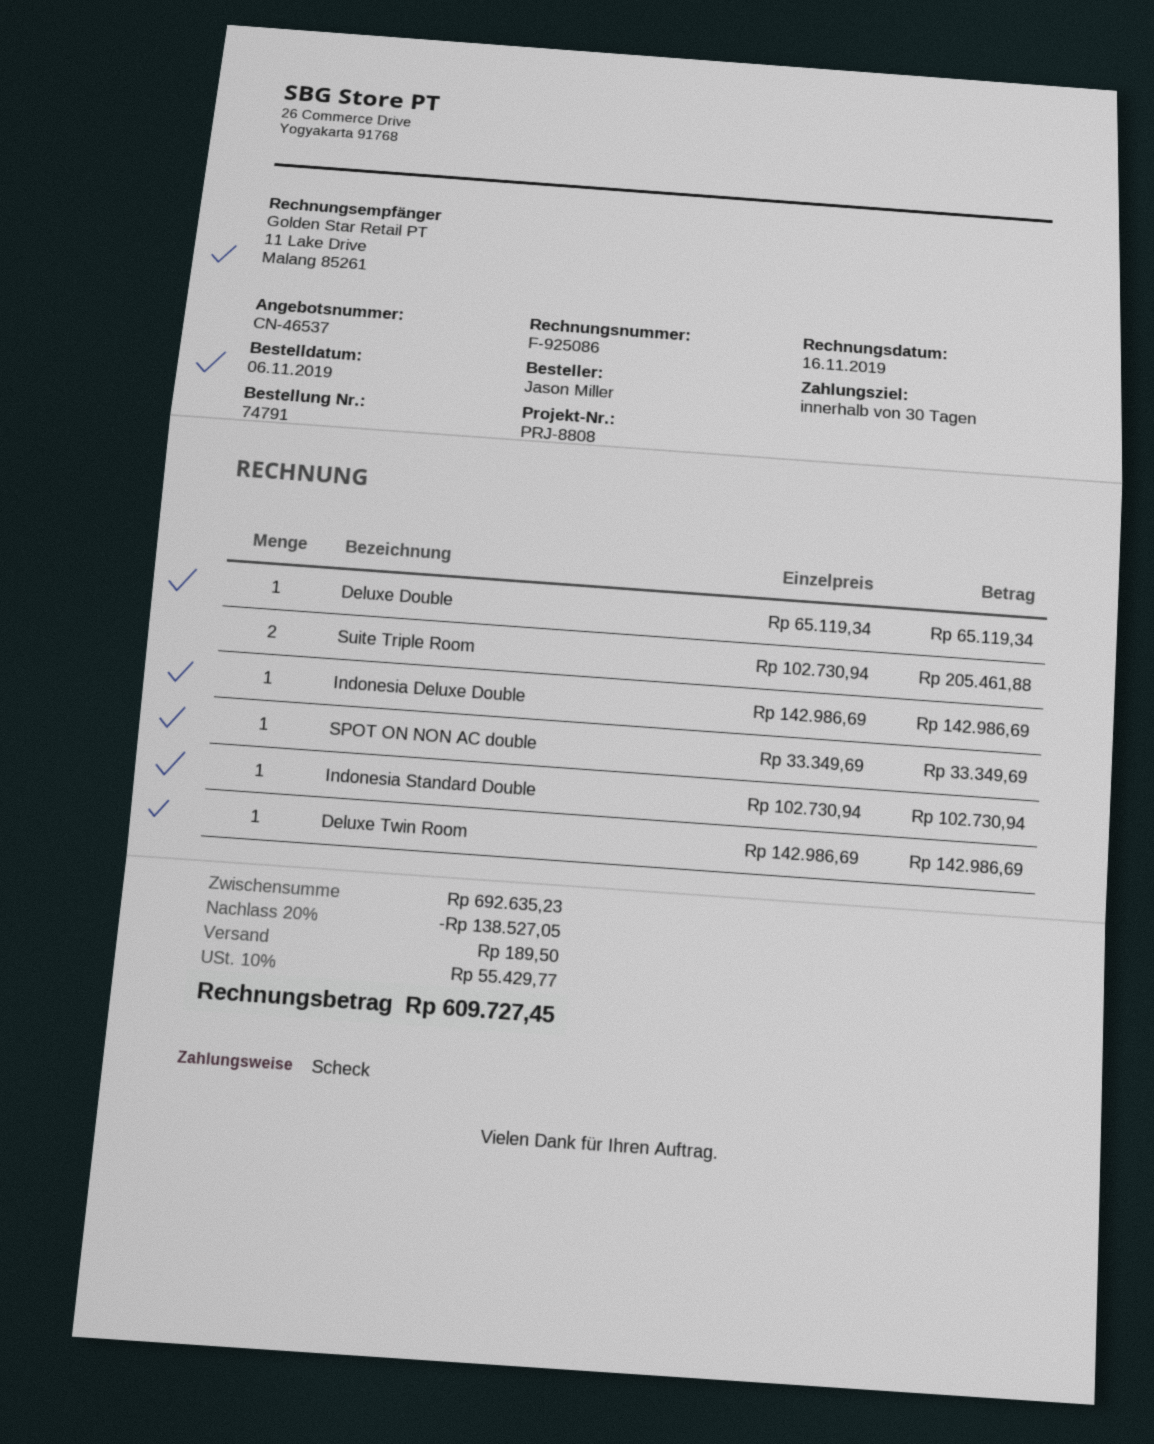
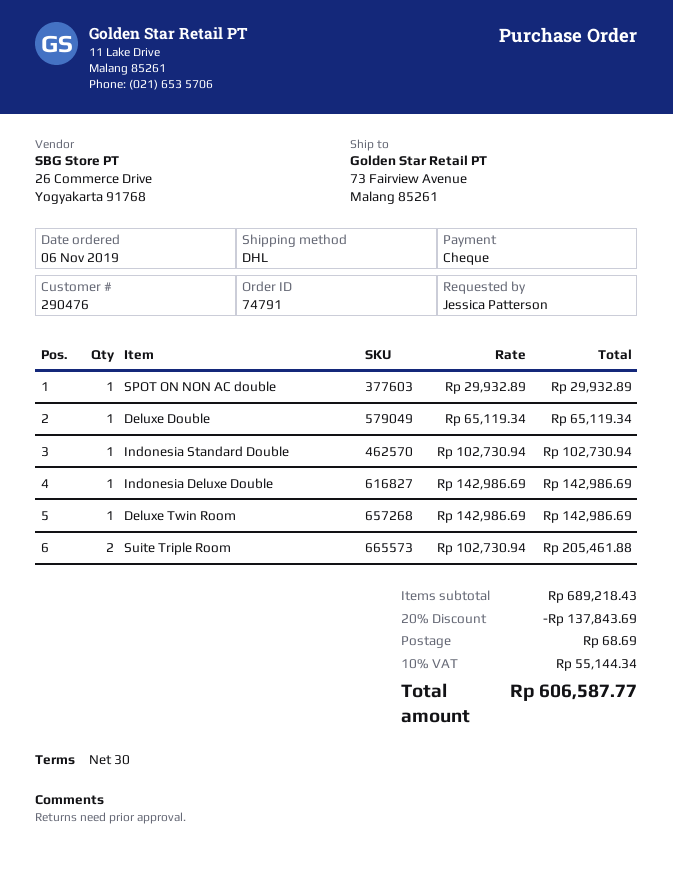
ordered by: Jason Miller -> Jessica Patterson
SPOT ON NON AC double: 1 x 33349.69 = 33349.69 -> 1 x 29932.89 = 29932.89
subtotal: 692635.23 -> 689218.43
discount: 20% = 138527.05 -> 20% = 137843.69
shipping: 189.50 -> 68.69
tax: 10% = 55429.77 -> 10% = 55144.34
total: 609727.45 -> 606587.77

